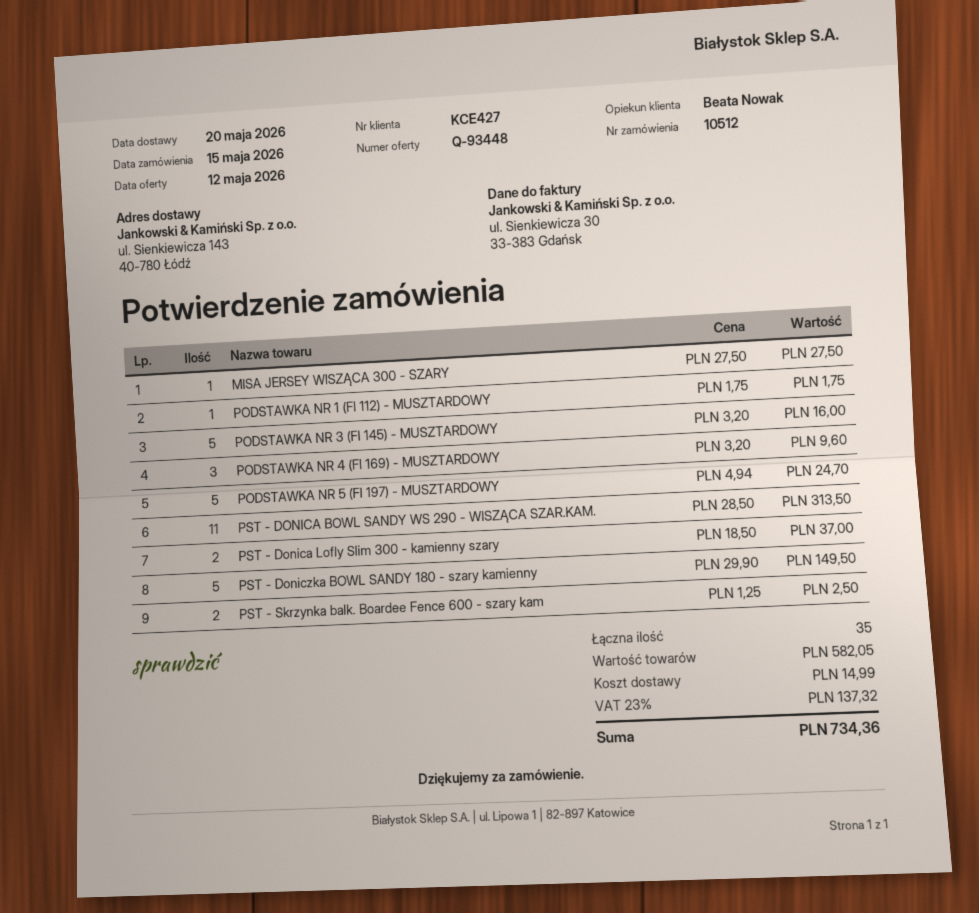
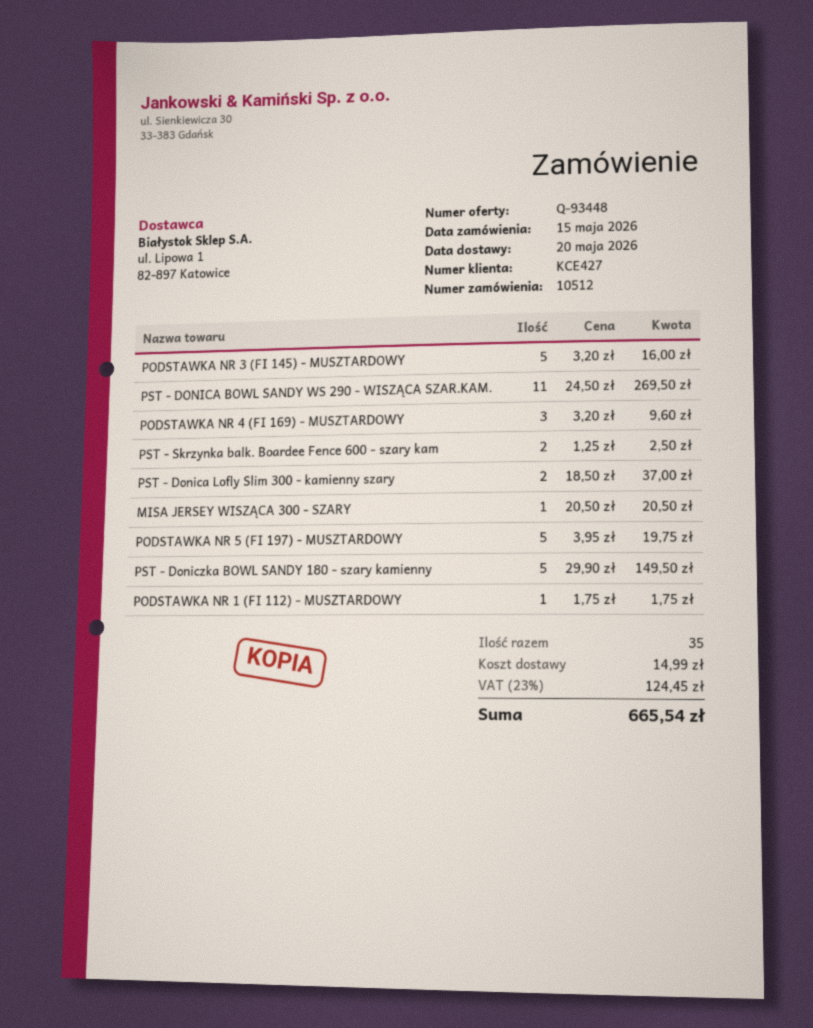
MISA JERSEY WISZĄCA 300 - SZARY: 1 x 27.50 = 27.50 -> 1 x 20.50 = 20.50
PODSTAWKA NR 5 (FI 197) - MUSZTARDOWY: 5 x 4.94 = 24.70 -> 5 x 3.95 = 19.75
PST - DONICA BOWL SANDY WS 290 - WISZĄCA SZAR.KAM.: 11 x 28.50 = 313.50 -> 11 x 24.50 = 269.50
tax: 23% = 137.32 -> 23% = 124.45
total: 734.36 -> 665.54

